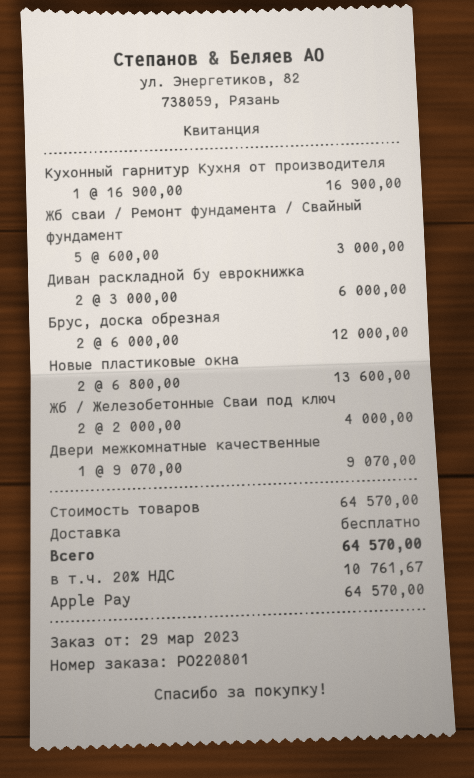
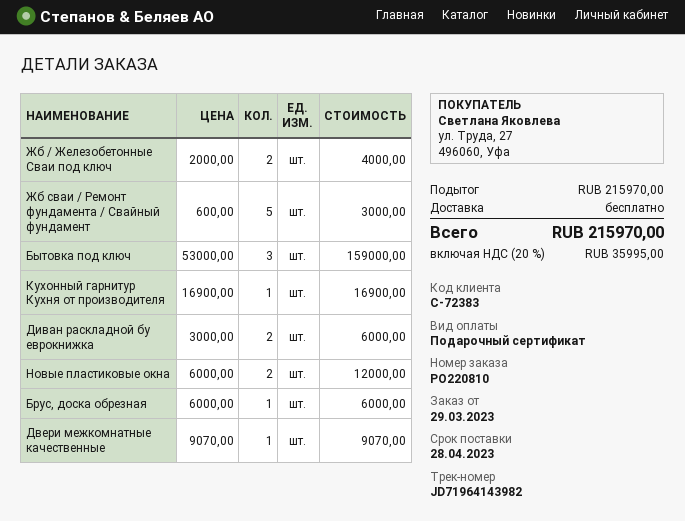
order number: PO220801 -> PO220810
payment method: Apple Pay -> gift card
Брус, доска обрезная: 2 x 6000.00 = 12000.00 -> 1 x 6000.00 = 6000.00
Новые пластиковые окна: 2 x 6800.00 = 13600.00 -> 2 x 6000.00 = 12000.00
Бытовка под ключ: none -> 3 x 53000.00 = 159000.00
subtotal: 64570.00 -> 215970.00
tax: 20% = 10761.67 -> 20% = 35995.00
total: 64570.00 -> 215970.00

